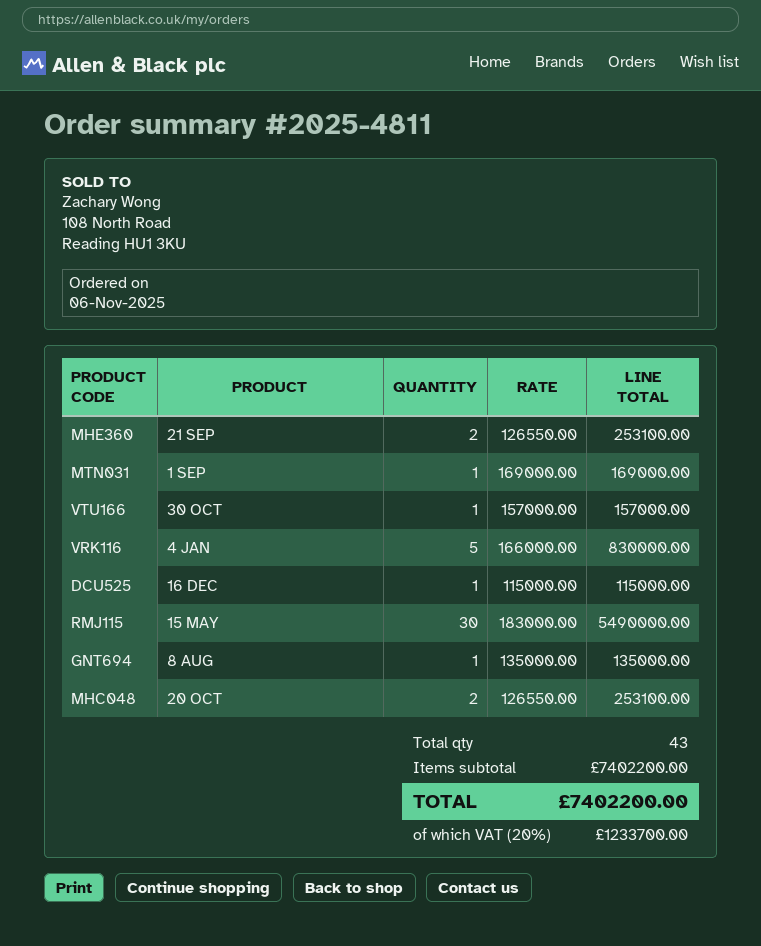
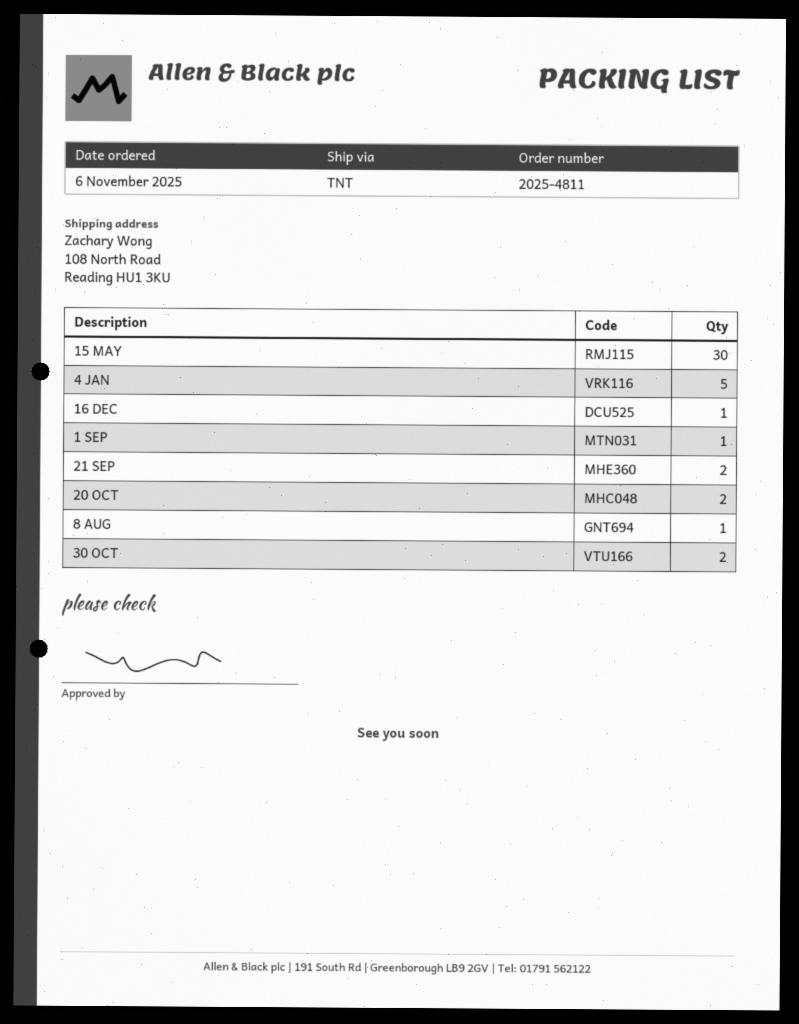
30 OCT: 1 -> 2

